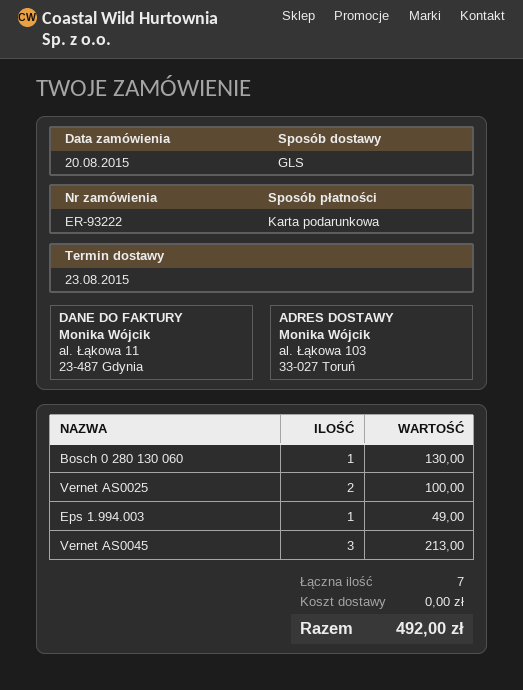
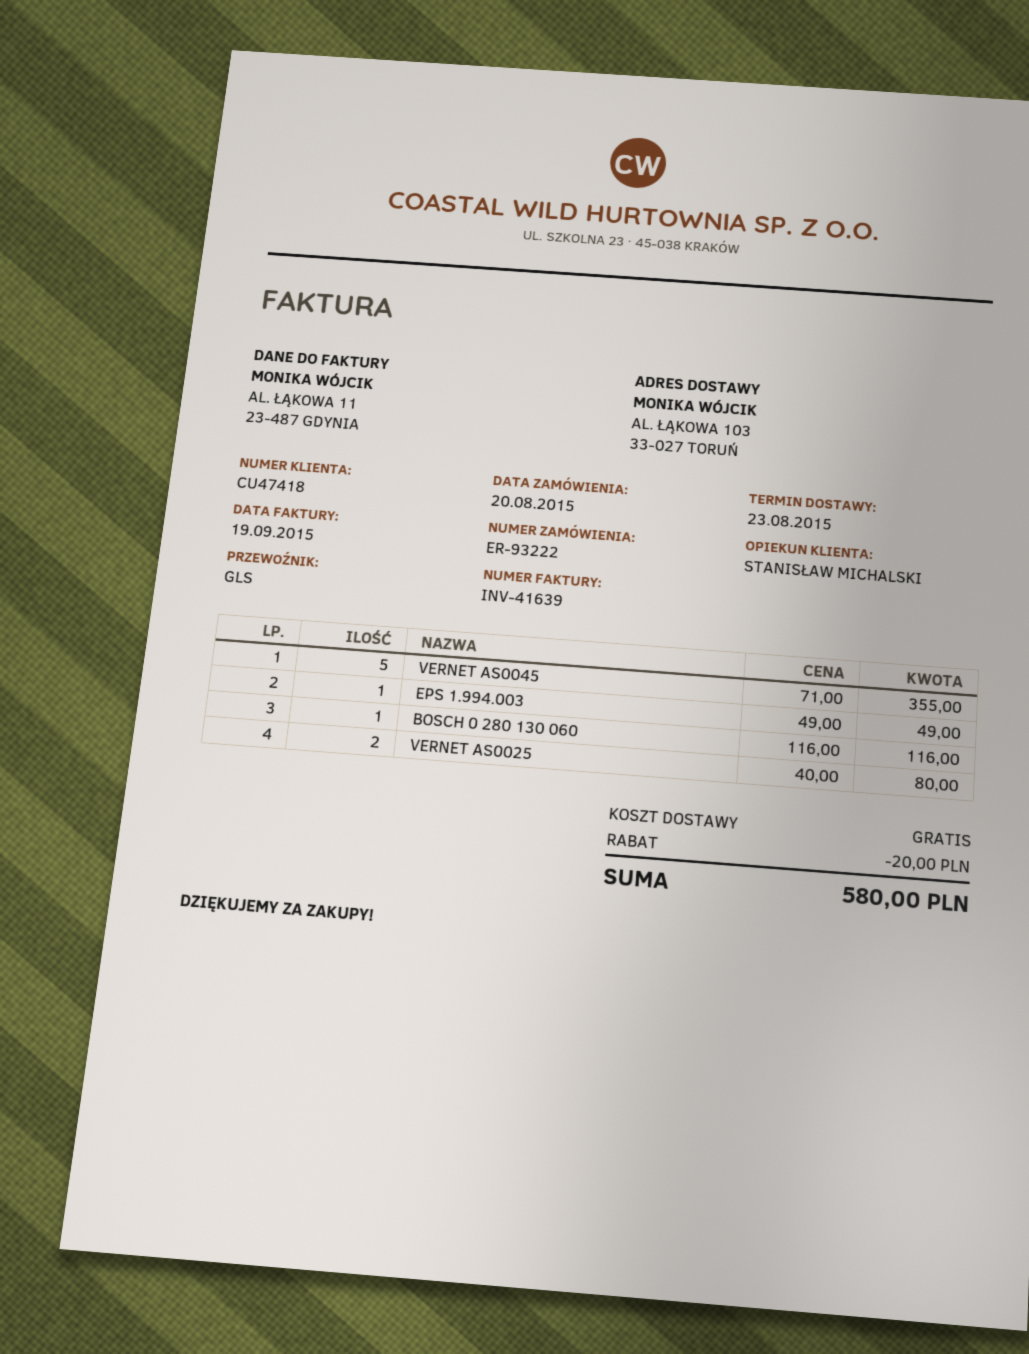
Bosch 0 280 130 060: 1 for 130.00 -> 1 for 116.00
Vernet AS0025: 2 for 100.00 -> 2 for 80.00
Vernet AS0045: 3 for 213.00 -> 5 for 355.00
discount: none -> 20.00
total: 492.00 -> 580.00

